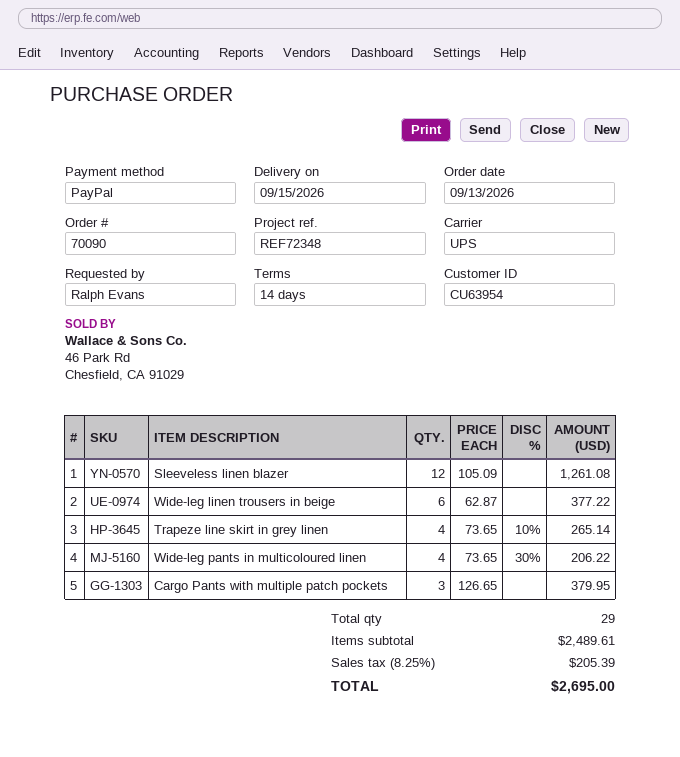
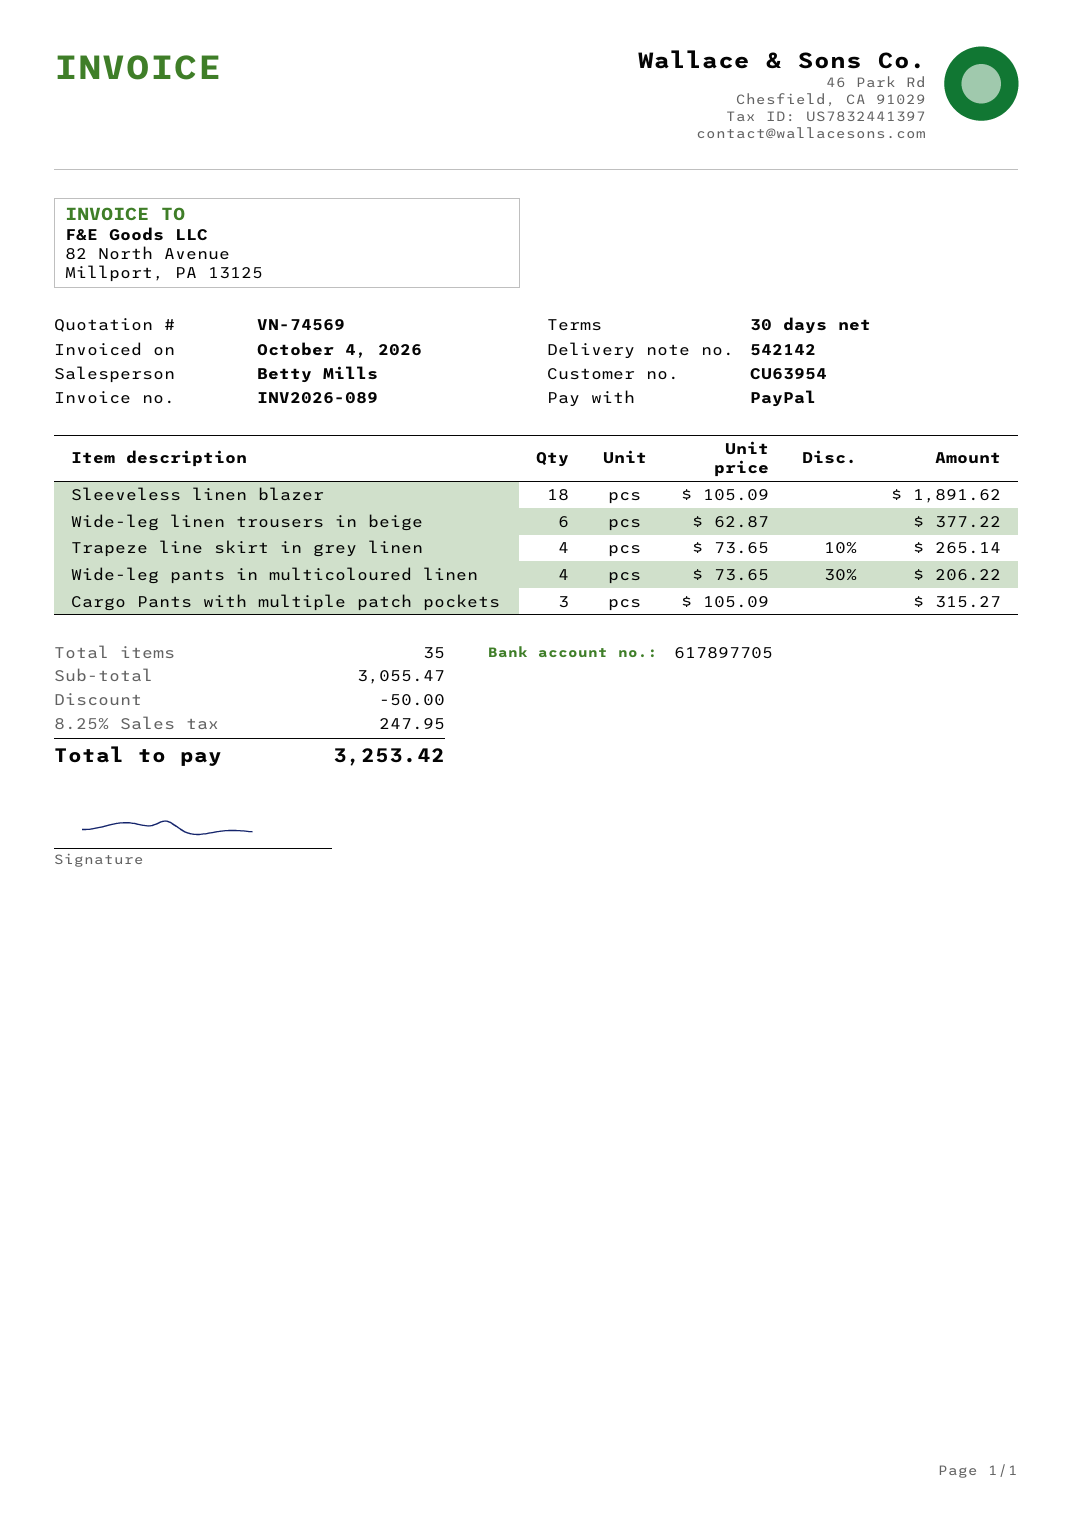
payment terms: 14 days -> 30 days
Sleeveless linen blazer: 12 x 105.09 = 1261.08 -> 18 x 105.09 = 1891.62
Cargo Pants with multiple patch pockets: 3 x 126.65 = 379.95 -> 3 x 105.09 = 315.27
total quantity: 29 -> 35
subtotal: 2489.61 -> 3055.47
discount: none -> 50.00
tax: 8.25% = 205.39 -> 8.25% = 247.95
total: 2695.00 -> 3253.42

